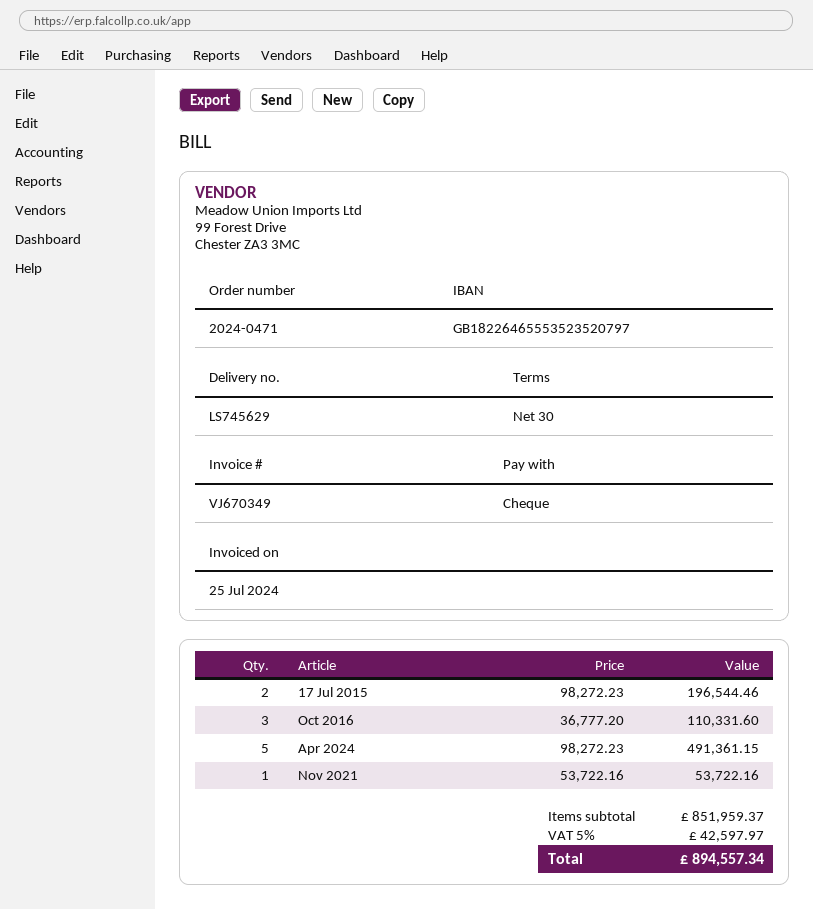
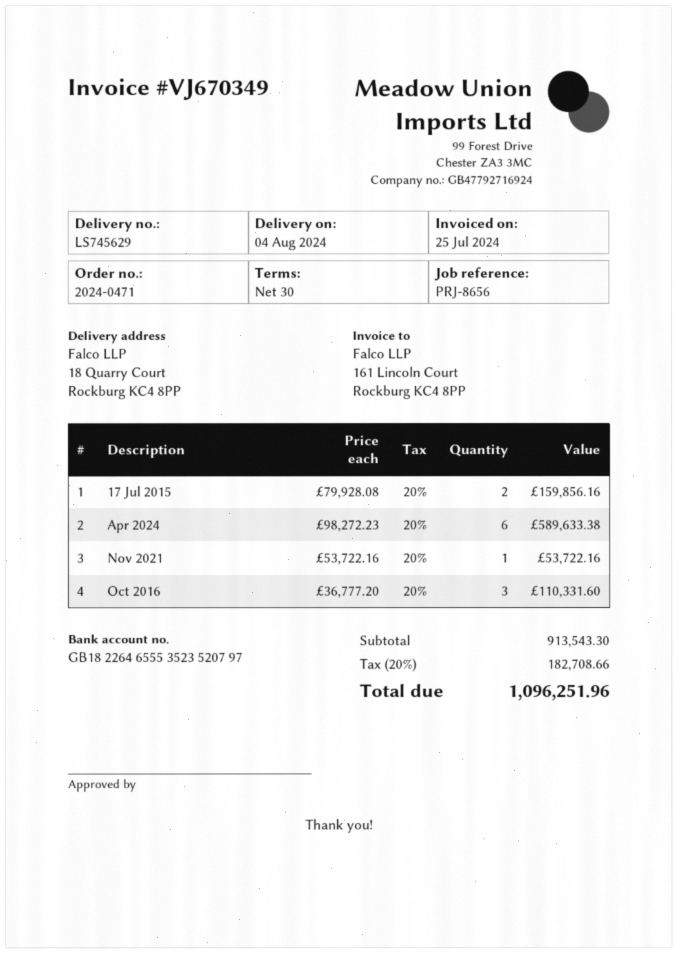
17 Jul 2015: 2 x 98272.23 = 196544.46 -> 2 x 79928.08 = 159856.16
Apr 2024: 5 x 98272.23 = 491361.15 -> 6 x 98272.23 = 589633.38
subtotal: 851959.37 -> 913543.30
tax: 5% = 42597.97 -> 20% = 182708.66
total: 894557.34 -> 1096251.96

